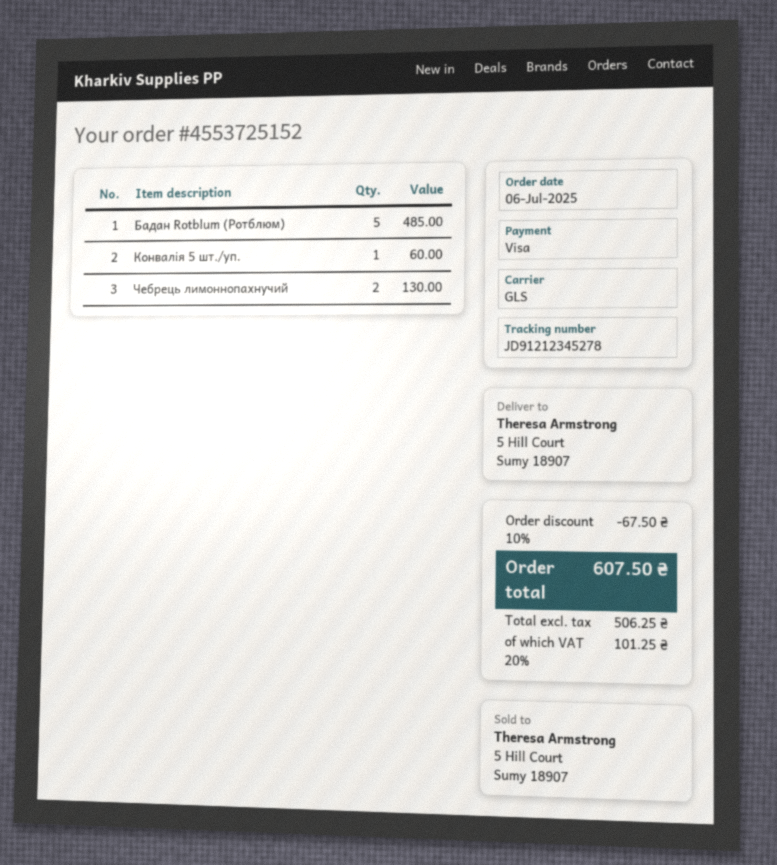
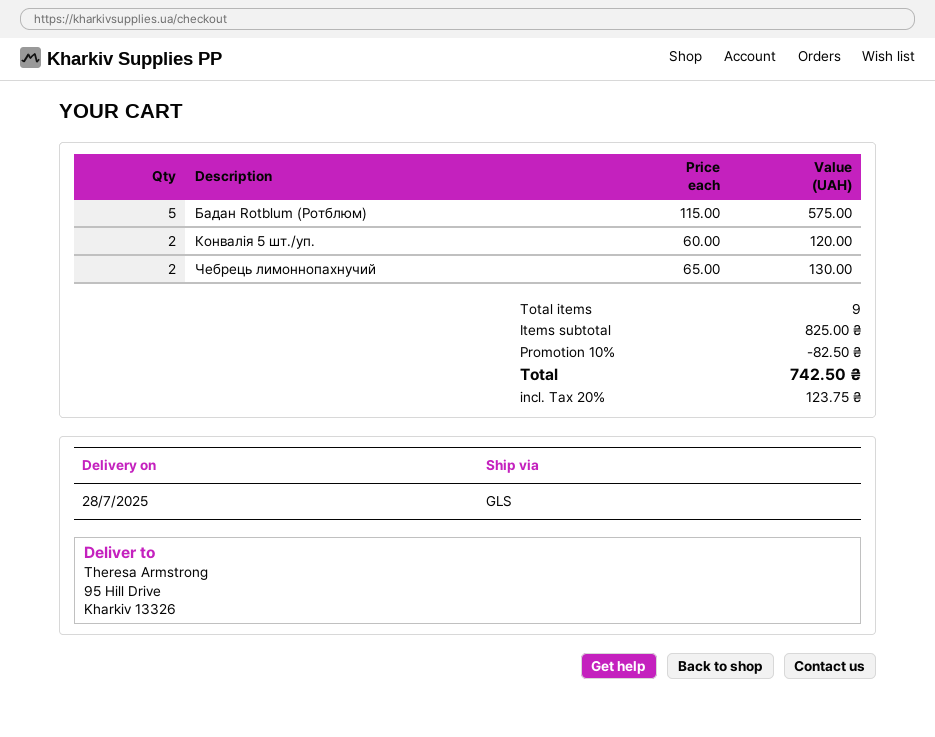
ship to: 5 Hill Court, Sumy 18907 -> 95 Hill Drive, Kharkiv 13326
Бадан Rotblum (Ротблюм): 5 for 485.00 -> 5 for 575.00
Конвалія 5 шт./уп.: 1 for 60.00 -> 2 for 120.00
discount: 10% = 67.50 -> 10% = 82.50
tax: 20% = 101.25 -> 20% = 123.75
total: 607.50 -> 742.50

